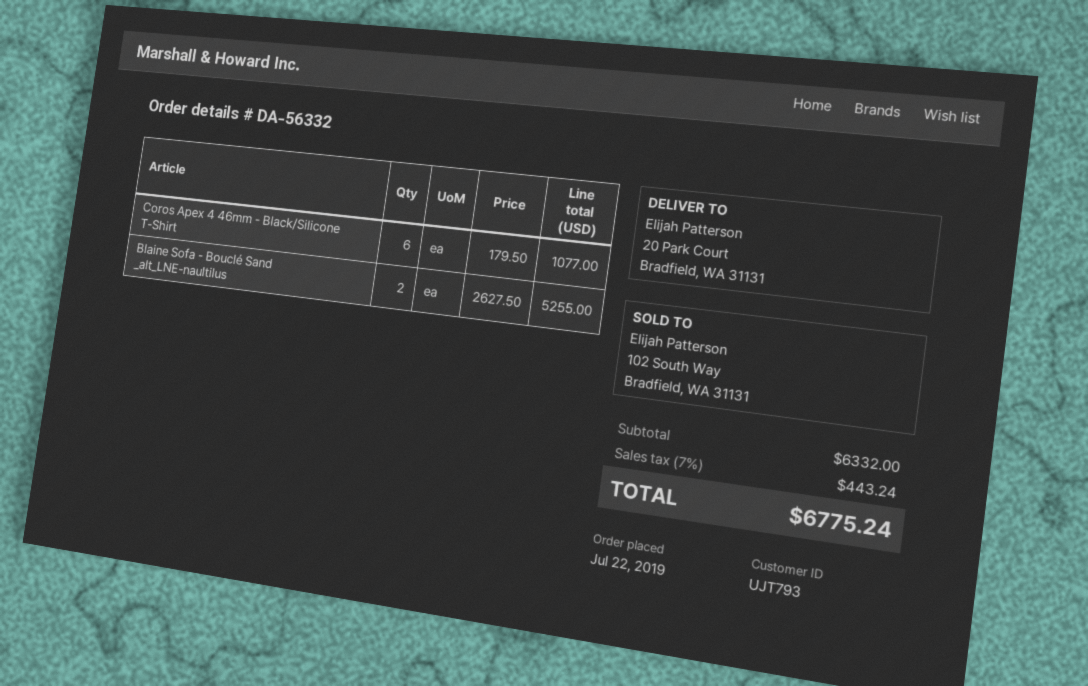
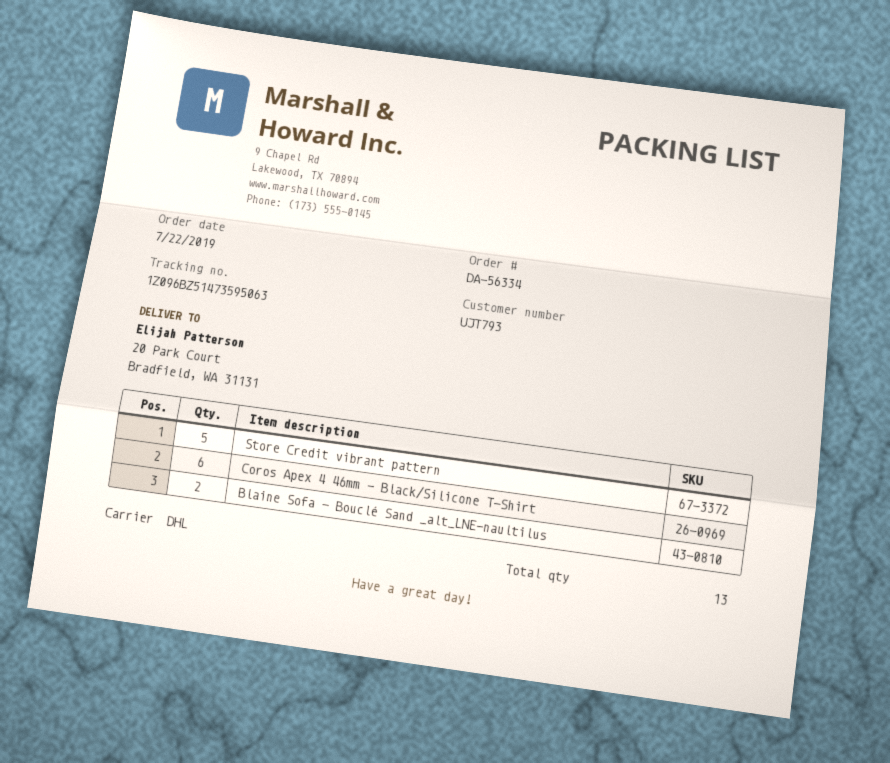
order number: DA-56332 -> DA-56334
Store Credit vibrant pattern: none -> 5

